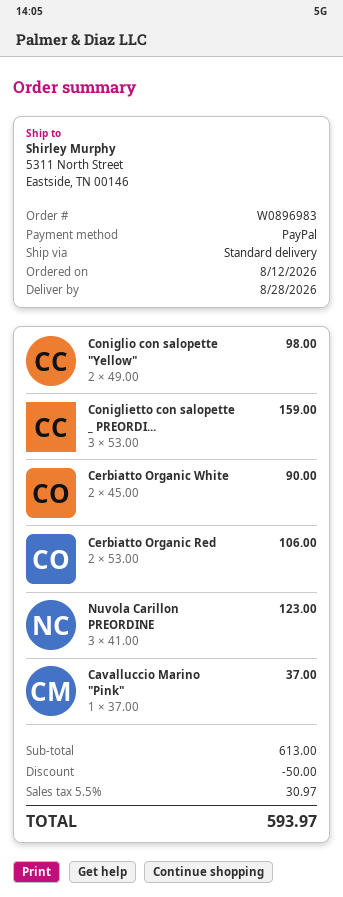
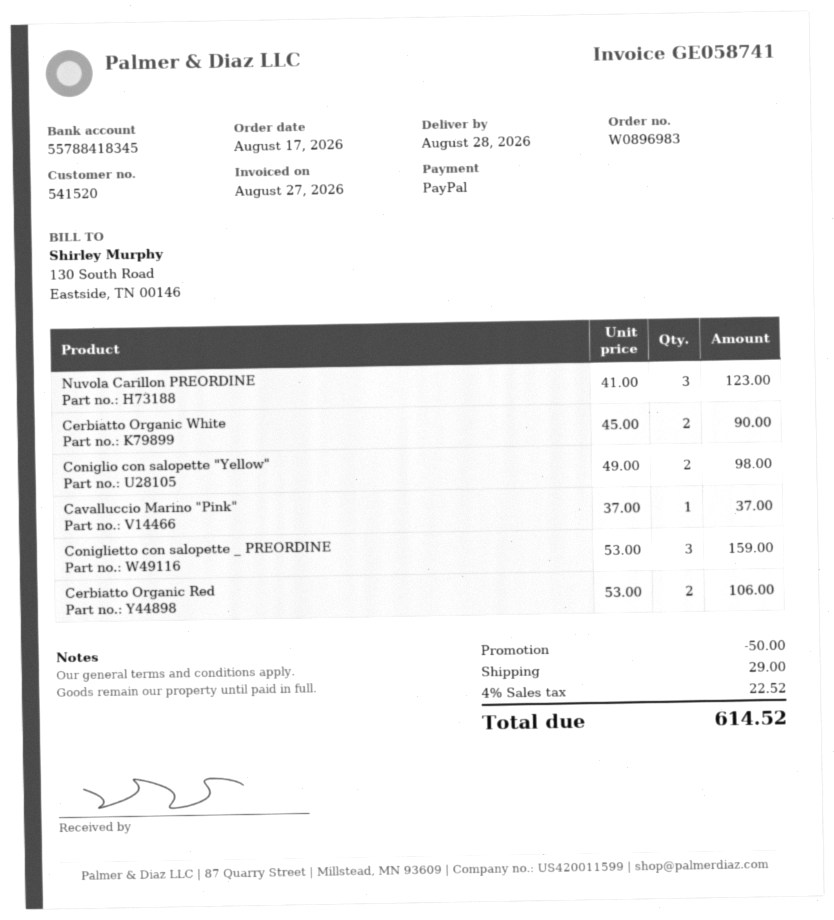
order date: 2026-08-12 -> 2026-08-17
shipping: none -> 29.00
tax: 5.5% = 30.97 -> 4% = 22.52
total: 593.97 -> 614.52

